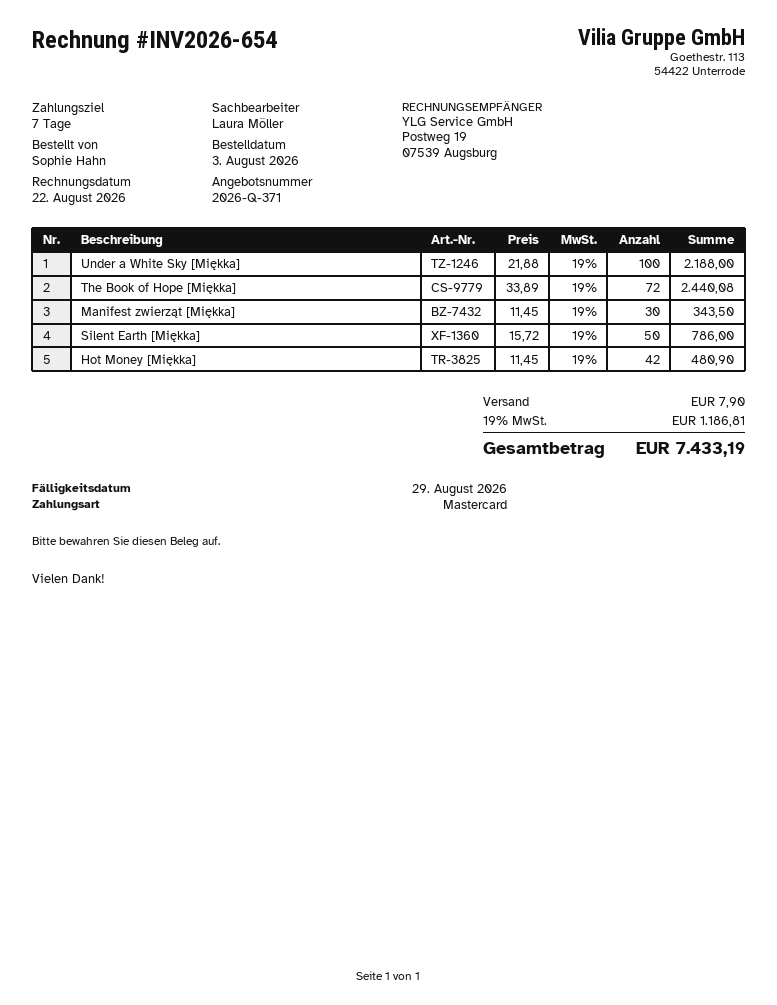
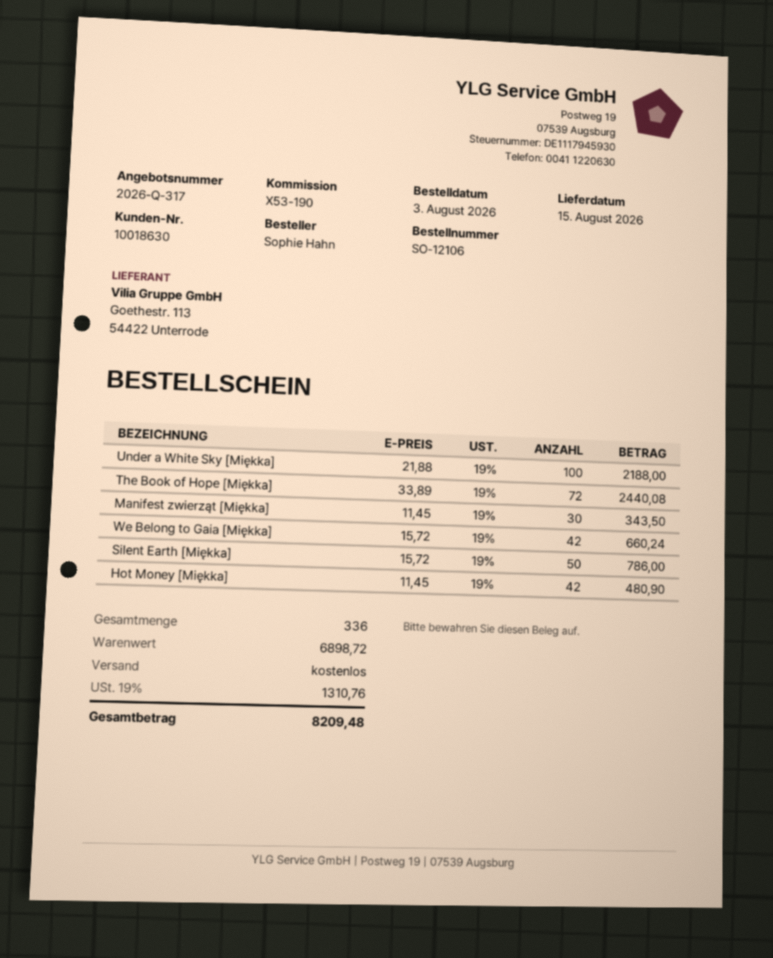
quote number: 2026-Q-371 -> 2026-Q-317
We Belong to Gaia [Miękka]: none -> 42 x 15.72 = 660.24
shipping: 7.90 -> 0.00
tax: 19% = 1186.81 -> 19% = 1310.76
total: 7433.19 -> 8209.48

